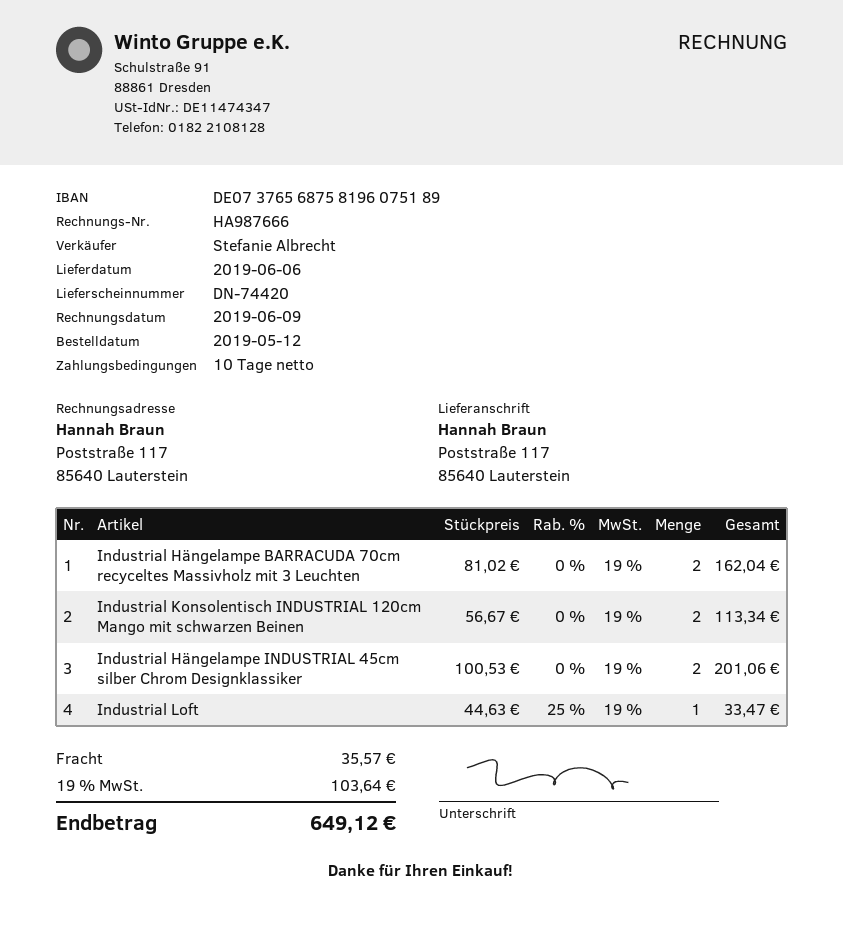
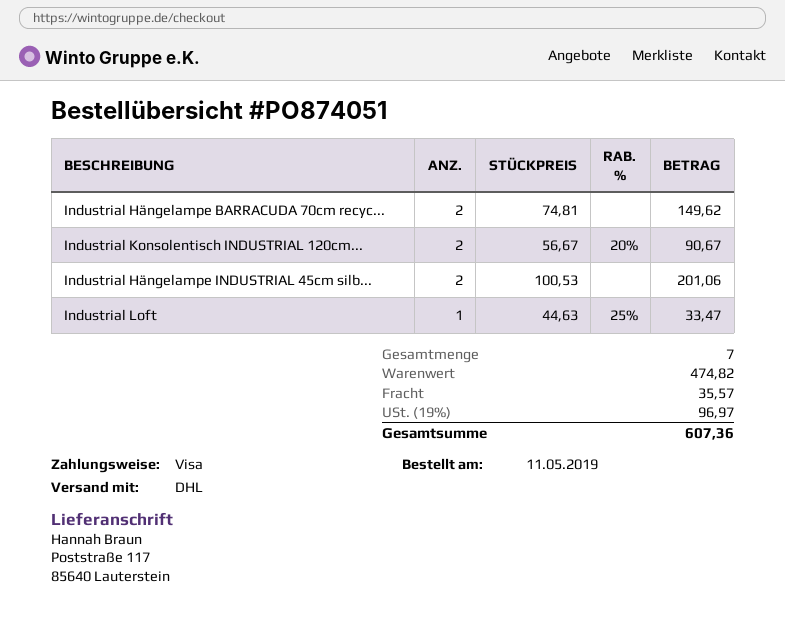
order date: 2019-05-12 -> 2019-05-11
Industrial Hängelampe BARRACUDA 70cm recyceltes Massivholz mit 3 Leuchten: 2 x 81.02 = 162.04 -> 2 x 74.81 = 149.62
Industrial Konsolentisch INDUSTRIAL 120cm Mango mit schwarzen Beinen: 2 x 56.67 = 113.34 -> 2 x 56.67 - 20% = 90.67
tax: 19% = 103.64 -> 19% = 96.97
total: 649.12 -> 607.36

